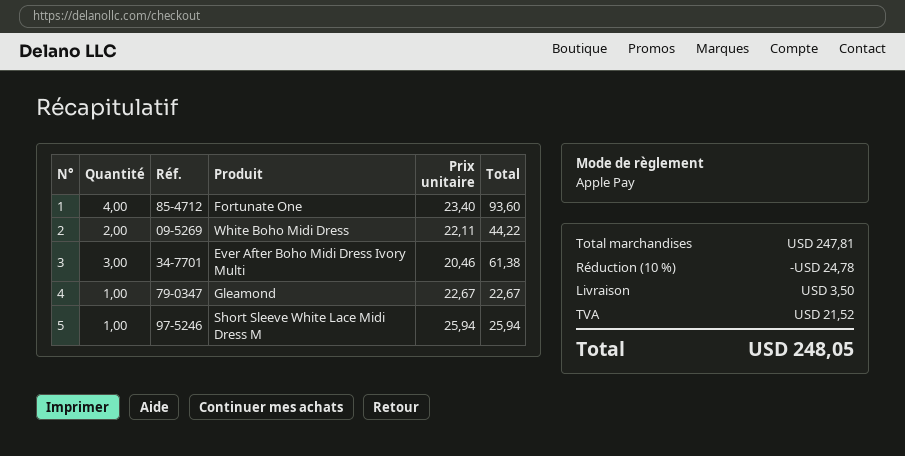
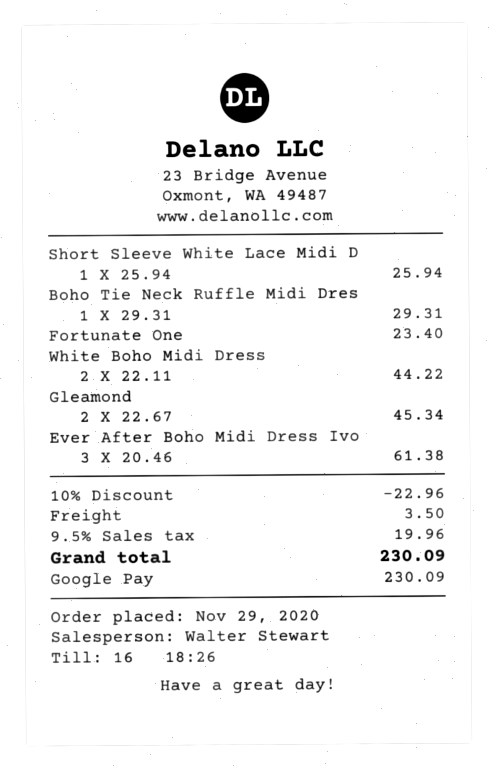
payment method: Apple Pay -> Google Pay
Fortunate One: 4 x 23.40 = 93.60 -> 1 x 23.40 = 23.40
Gleamond: 1 x 22.67 = 22.67 -> 2 x 22.67 = 45.34
Boho Tie Neck Ruffle Midi Dres: none -> 1 x 29.31 = 29.31
discount: 10% = 24.78 -> 10% = 22.96
tax: 21.52 -> 19.96
total: 248.05 -> 230.09

